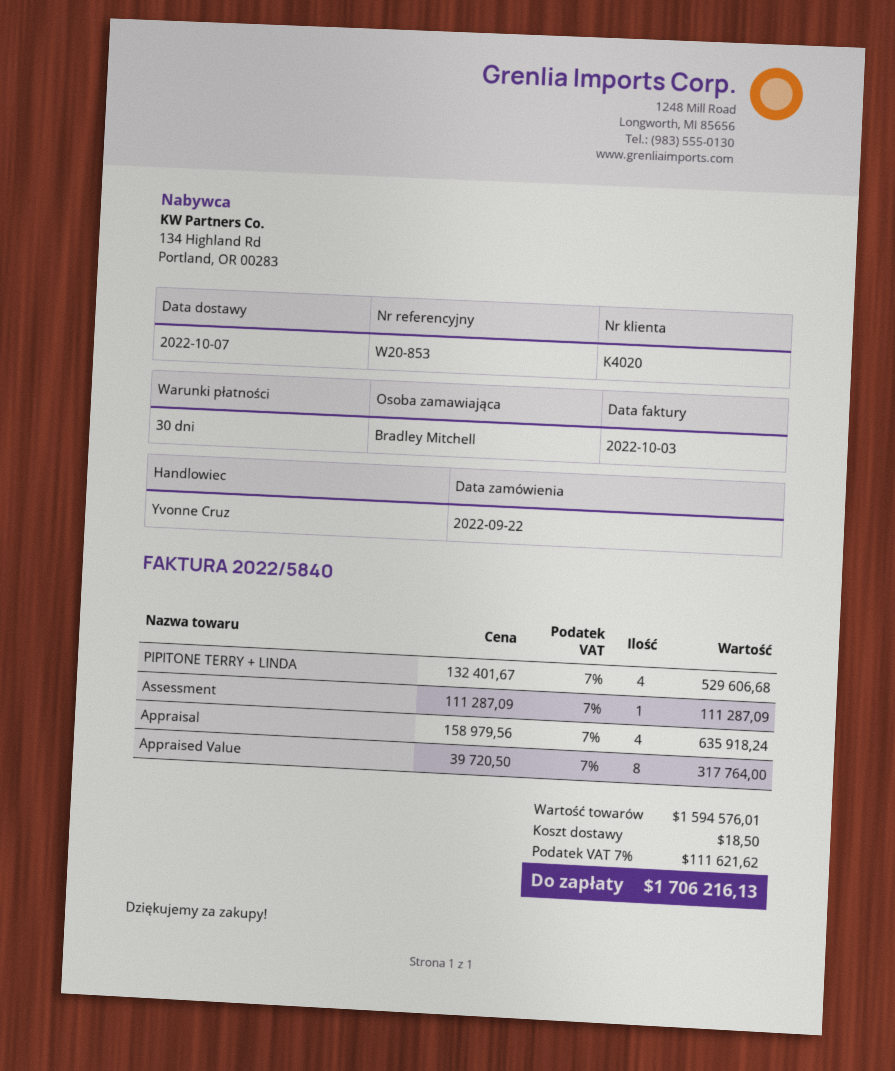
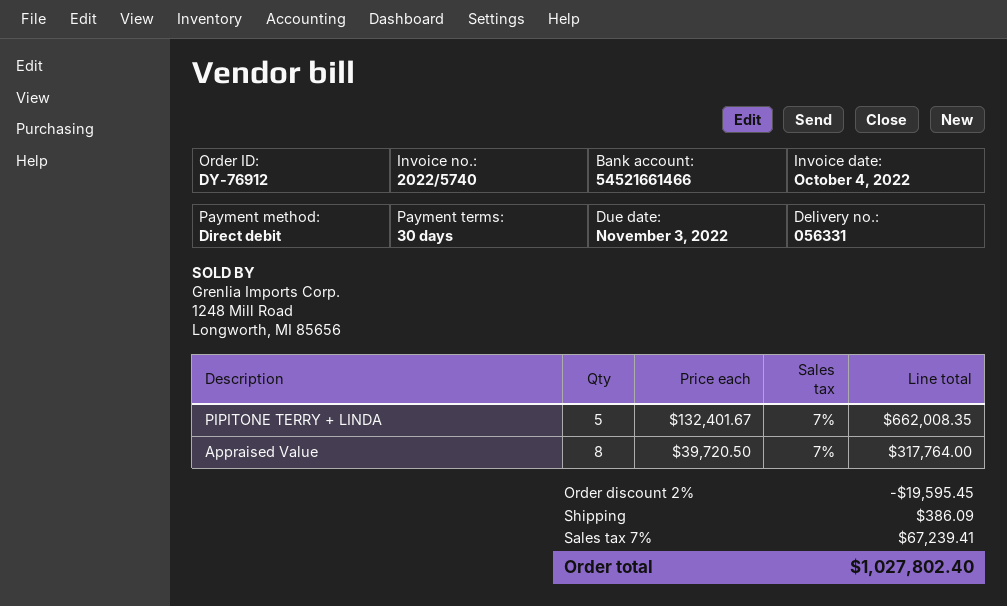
invoice number: 2022/5840 -> 2022/5740
invoice date: 2022-10-03 -> 2022-10-04
PIPITONE TERRY + LINDA: 4 x 132401.67 = 529606.68 -> 5 x 132401.67 = 662008.35
Assessment: 1 x 111287.09 = 111287.09 -> none
Appraisal: 4 x 158979.56 = 635918.24 -> none
discount: none -> 2% = 19595.45
shipping: 18.50 -> 386.09
tax: 7% = 111621.62 -> 7% = 67239.41
total: 1706216.13 -> 1027802.40

